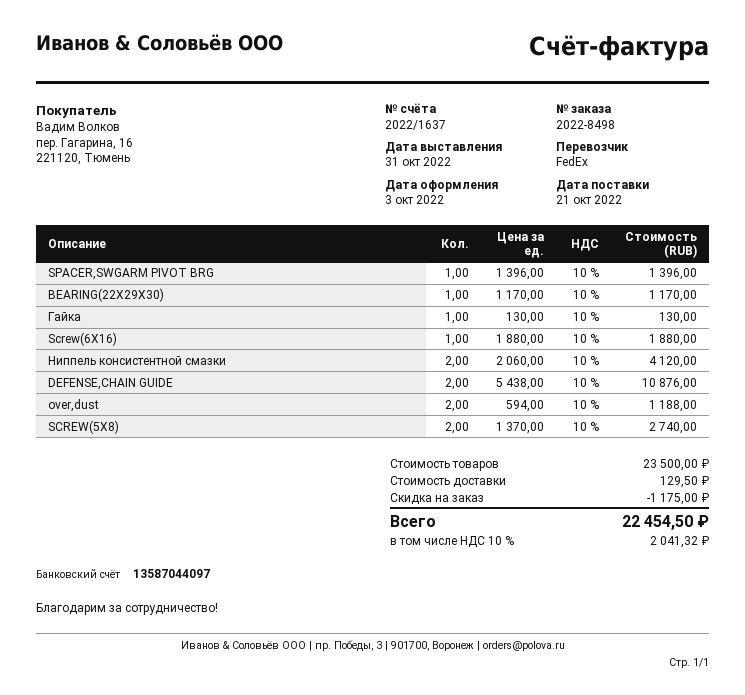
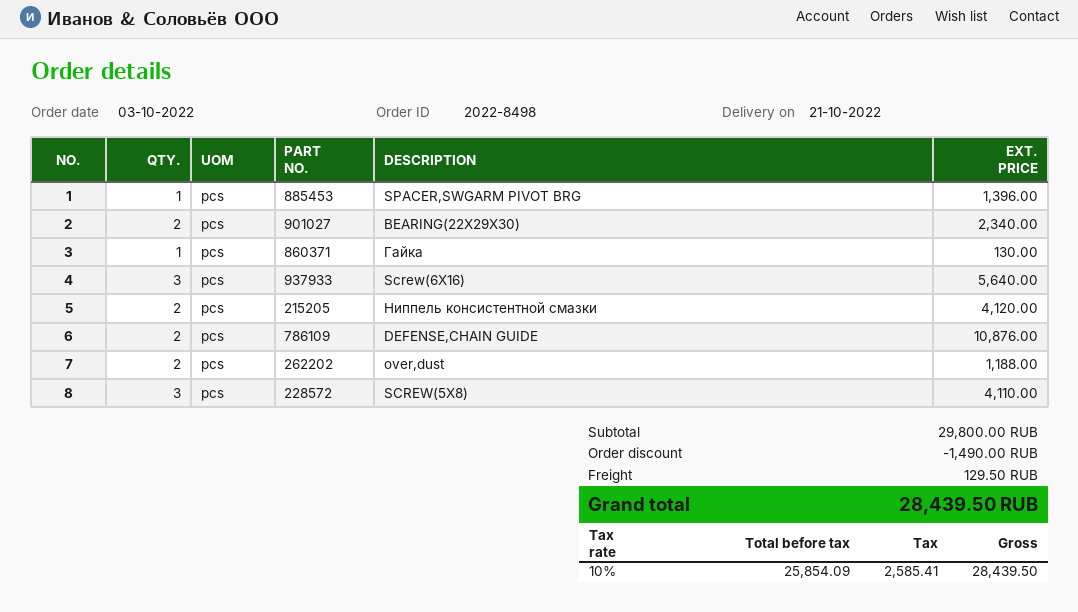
BEARING(22X29X30): 1 for 1170.00 -> 2 for 2340.00
Screw(6X16): 1 for 1880.00 -> 3 for 5640.00
SCREW(5X8): 2 for 2740.00 -> 3 for 4110.00
subtotal: 23500.00 -> 29800.00
discount: 1175.00 -> 1490.00
tax: 10% = 2041.32 -> 10% = 2585.41
total: 22454.50 -> 28439.50

